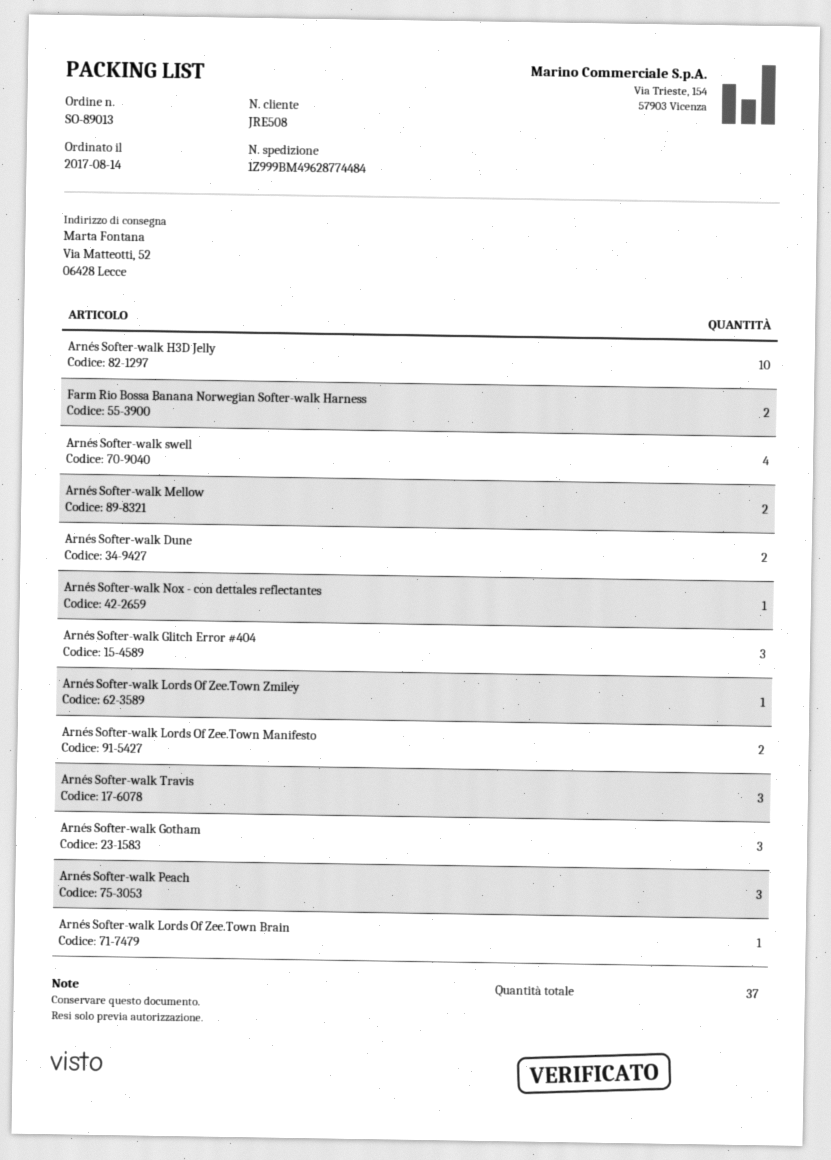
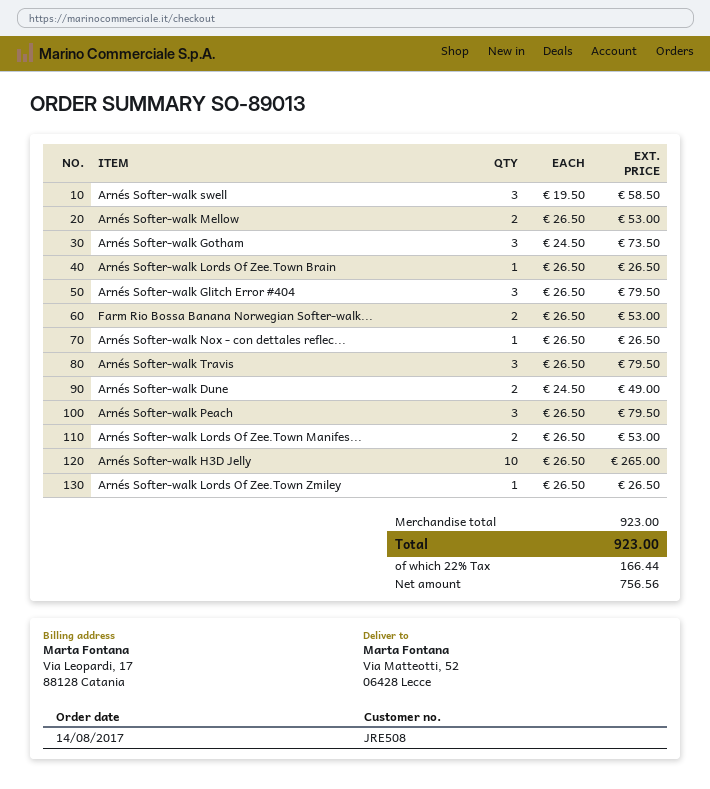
Arnés Softer-walk swell: 4 -> 3

